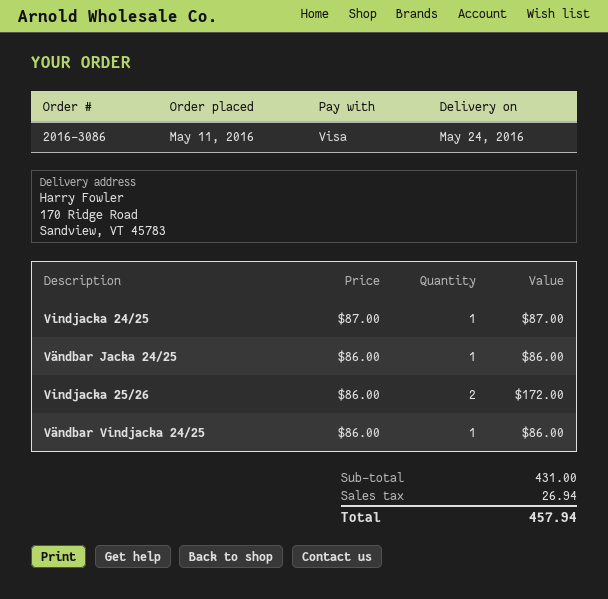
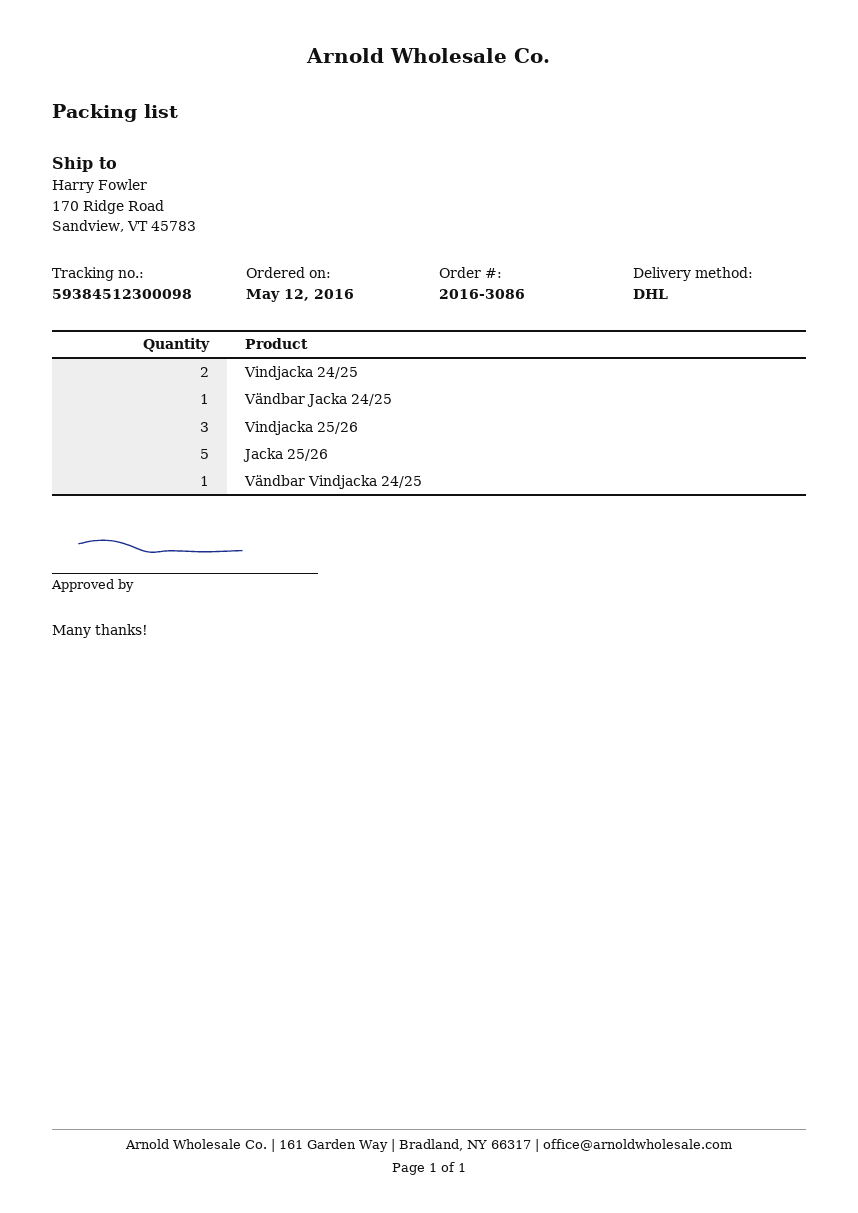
order date: 2016-05-11 -> 2016-05-12
Vindjacka 24/25: 1 -> 2
Vindjacka 25/26: 2 -> 3
Jacka 25/26: none -> 5

